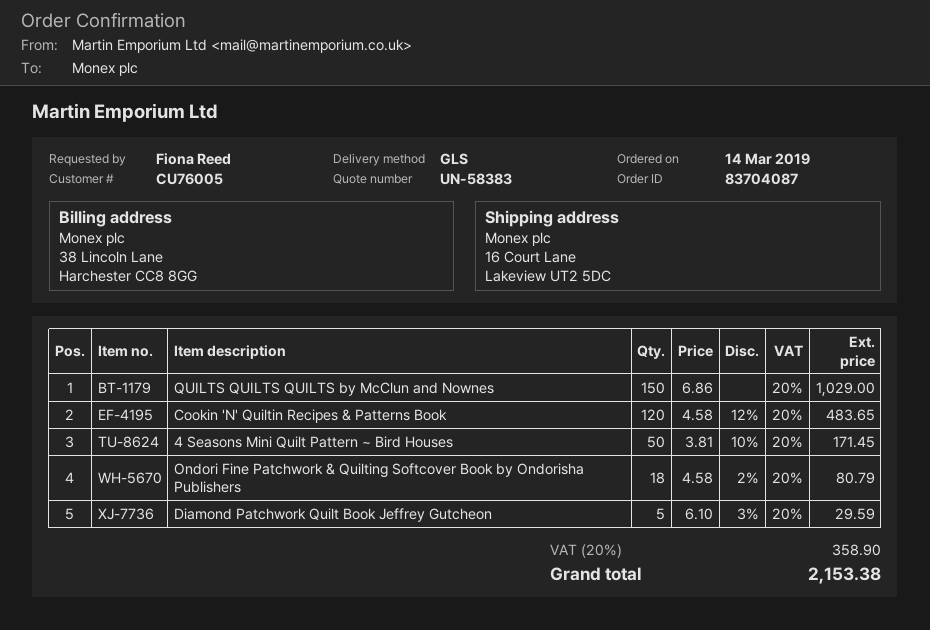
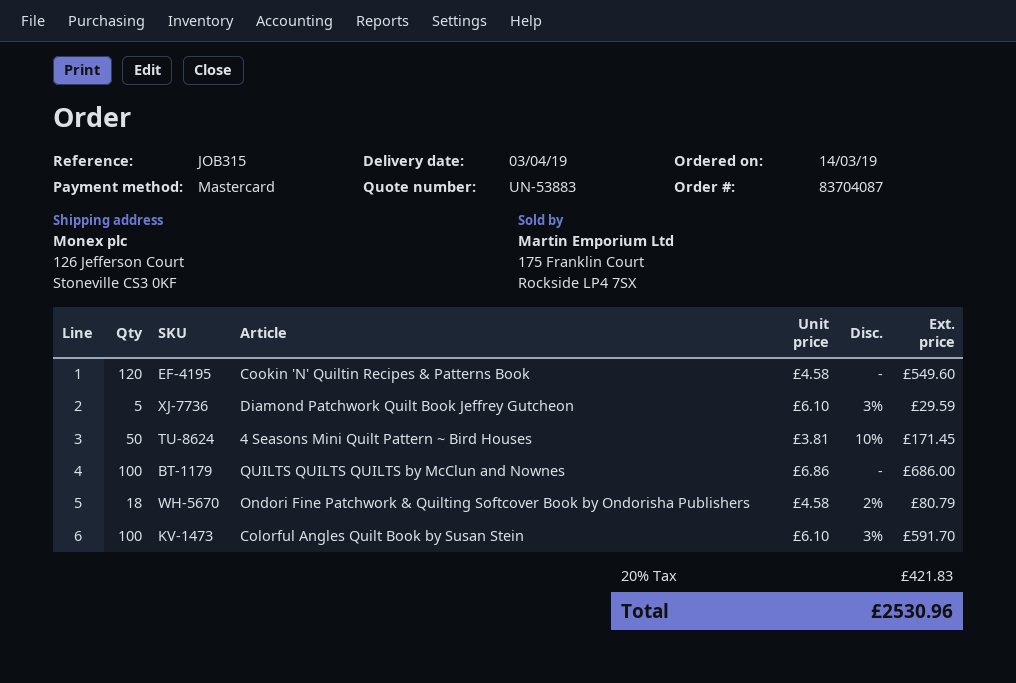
quote number: UN-58383 -> UN-53883
ship to: 16 Court Lane, Lakeview UT2 5DC -> 126 Jefferson Court, Stoneville CS3 0KF
QUILTS QUILTS QUILTS by McClun and Nownes: 150 x 6.86 = 1029.00 -> 100 x 6.86 = 686.00
Cookin 'N' Quiltin Recipes & Patterns Book: 120 x 4.58 - 12% = 483.65 -> 120 x 4.58 = 549.60
Colorful Angles Quilt Book by Susan Stein: none -> 100 x 6.10 - 3% = 591.70
tax: 20% = 358.90 -> 20% = 421.83
total: 2153.38 -> 2530.96

